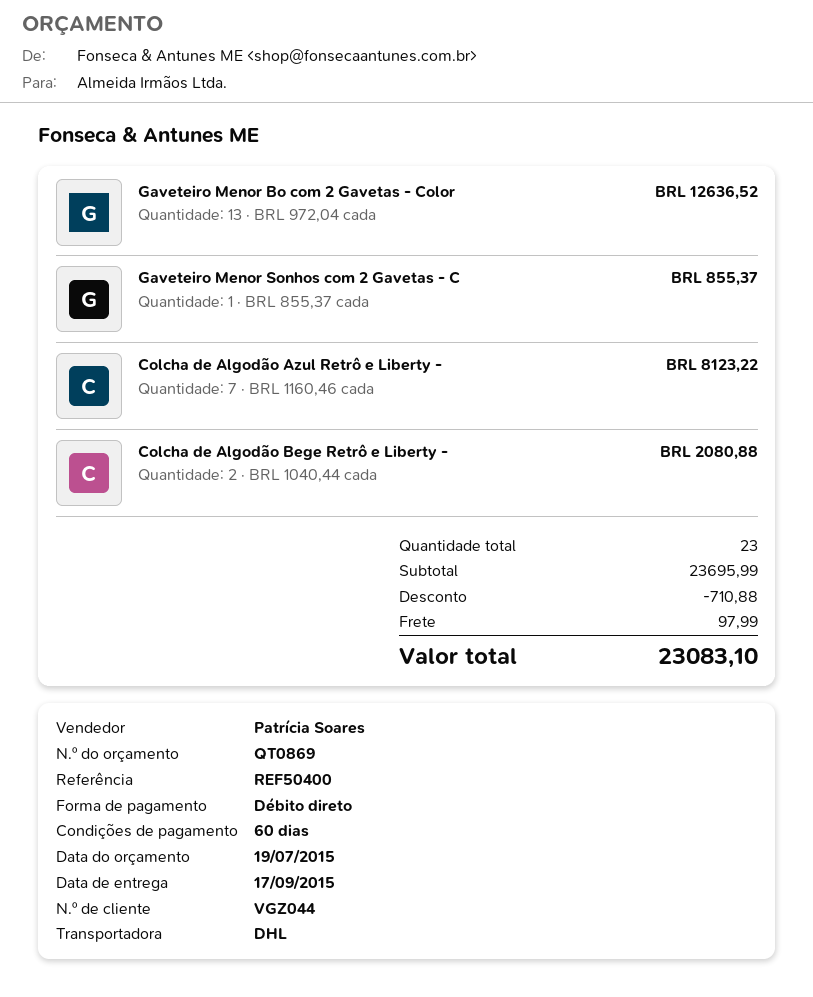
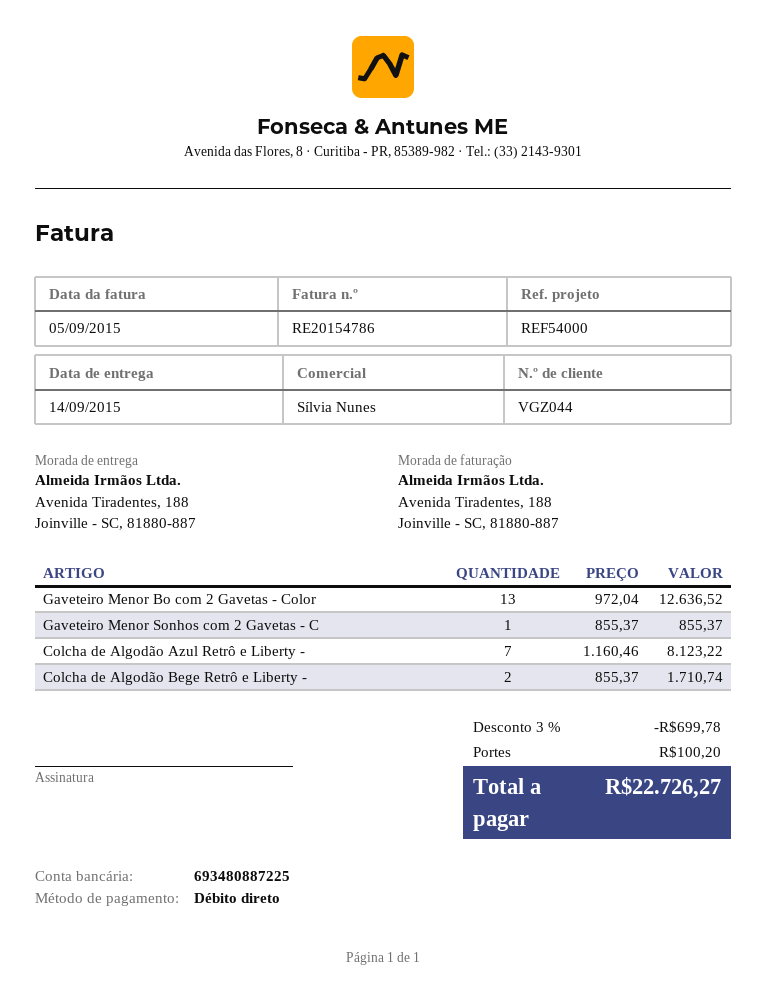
delivery date: 2015-09-17 -> 2015-09-14
reference: REF50400 -> REF54000
sales rep: Patrícia Soares -> Sílvia Nunes
Colcha de Algodão Bege Retrô e Liberty -: 2 x 1040.44 = 2080.88 -> 2 x 855.37 = 1710.74
discount: 710.88 -> 699.78
shipping: 97.99 -> 100.20
total: 23083.10 -> 22726.27

